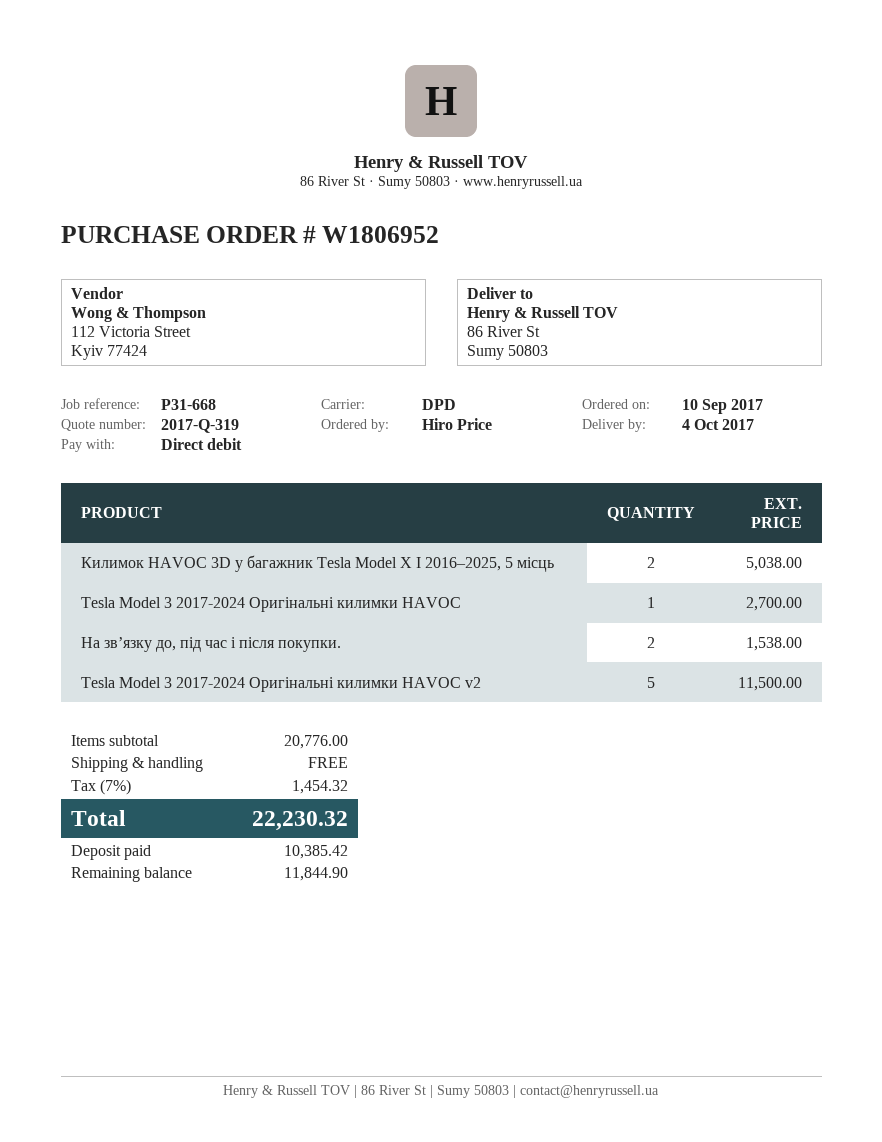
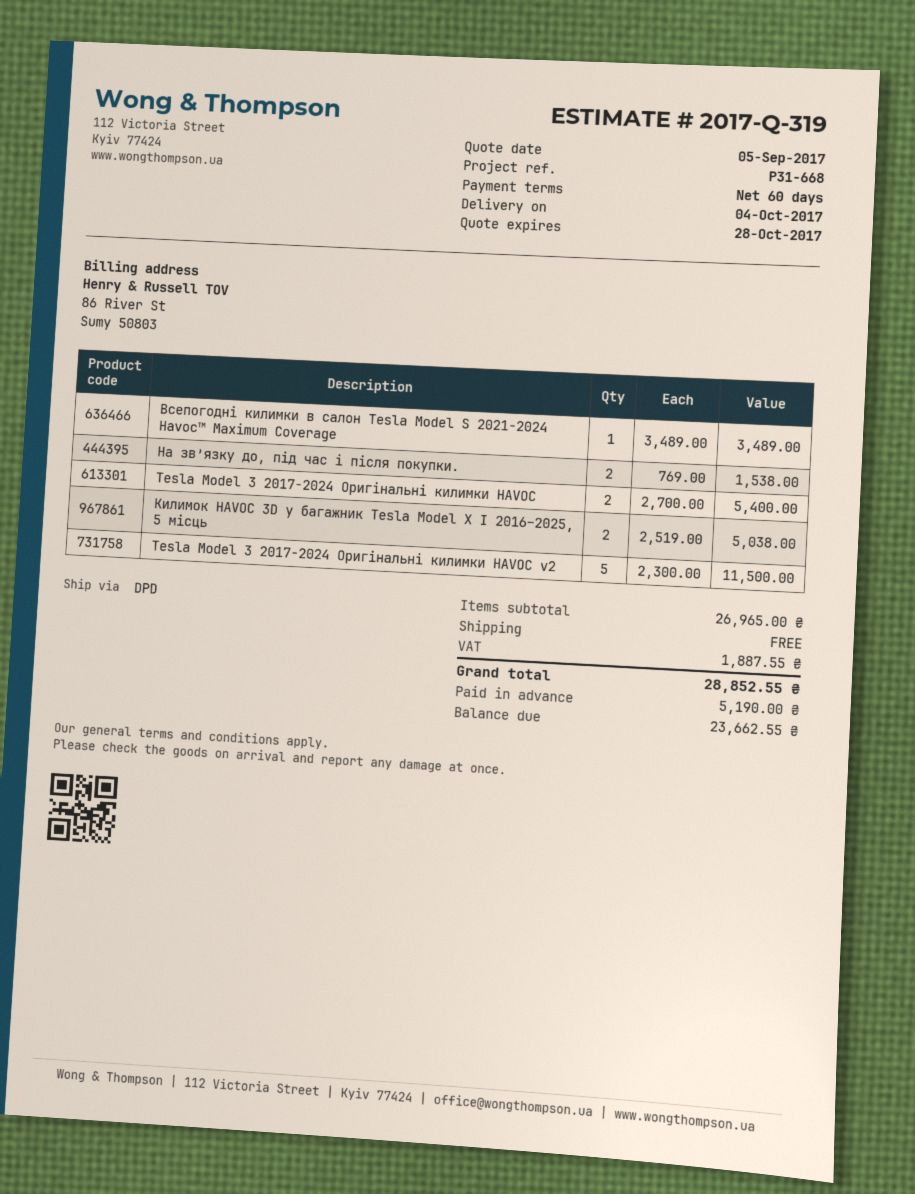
Tesla Model 3 2017-2024 Оригінальні килимки HAVOC: 1 for 2700.00 -> 2 for 5400.00
Всепогодні килимки в салон Tesla Model S 2021-2024 Havoc™ Maximum Coverage: none -> 1 for 3489.00
subtotal: 20776.00 -> 26965.00
tax: 1454.32 -> 1887.55
total: 22230.32 -> 28852.55
deposit: 10385.42 -> 5190.00
balance: 11844.90 -> 23662.55

